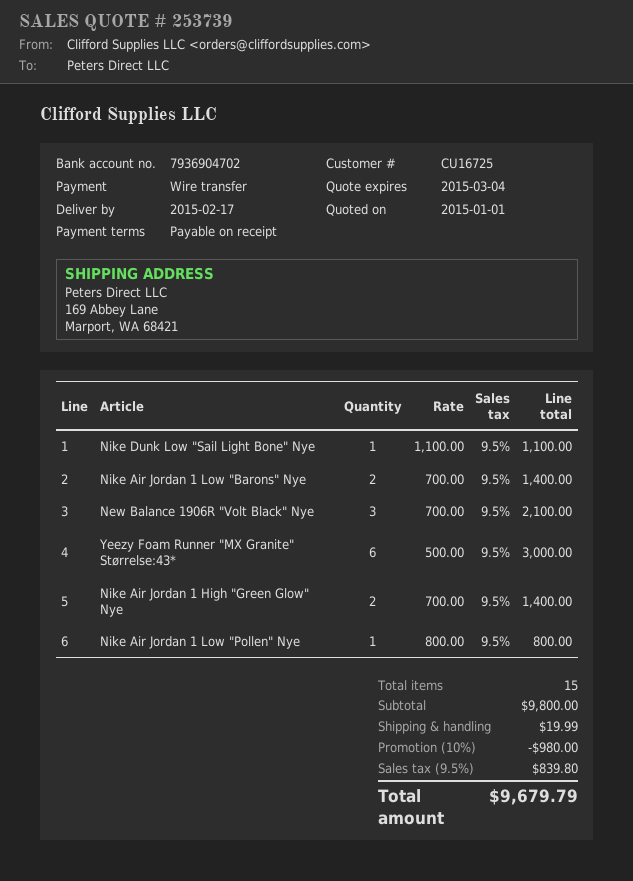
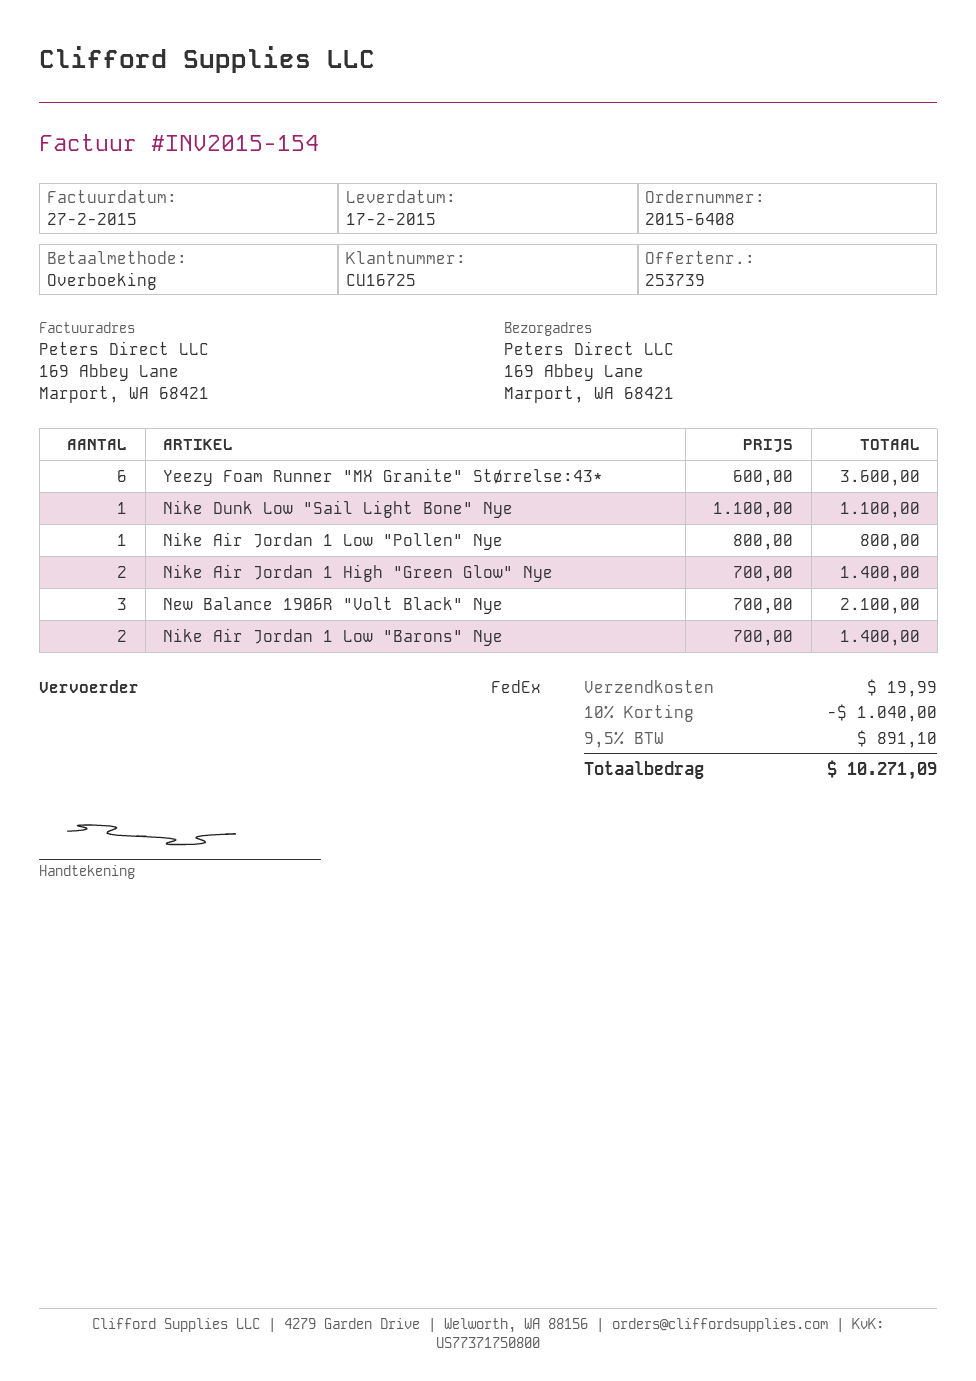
Yeezy Foam Runner "MX Granite" Størrelse:43*: 6 x 500.00 = 3000.00 -> 6 x 600.00 = 3600.00
discount: 10% = 980.00 -> 10% = 1040.00
tax: 9.5% = 839.80 -> 9.5% = 891.10
total: 9679.79 -> 10271.09

